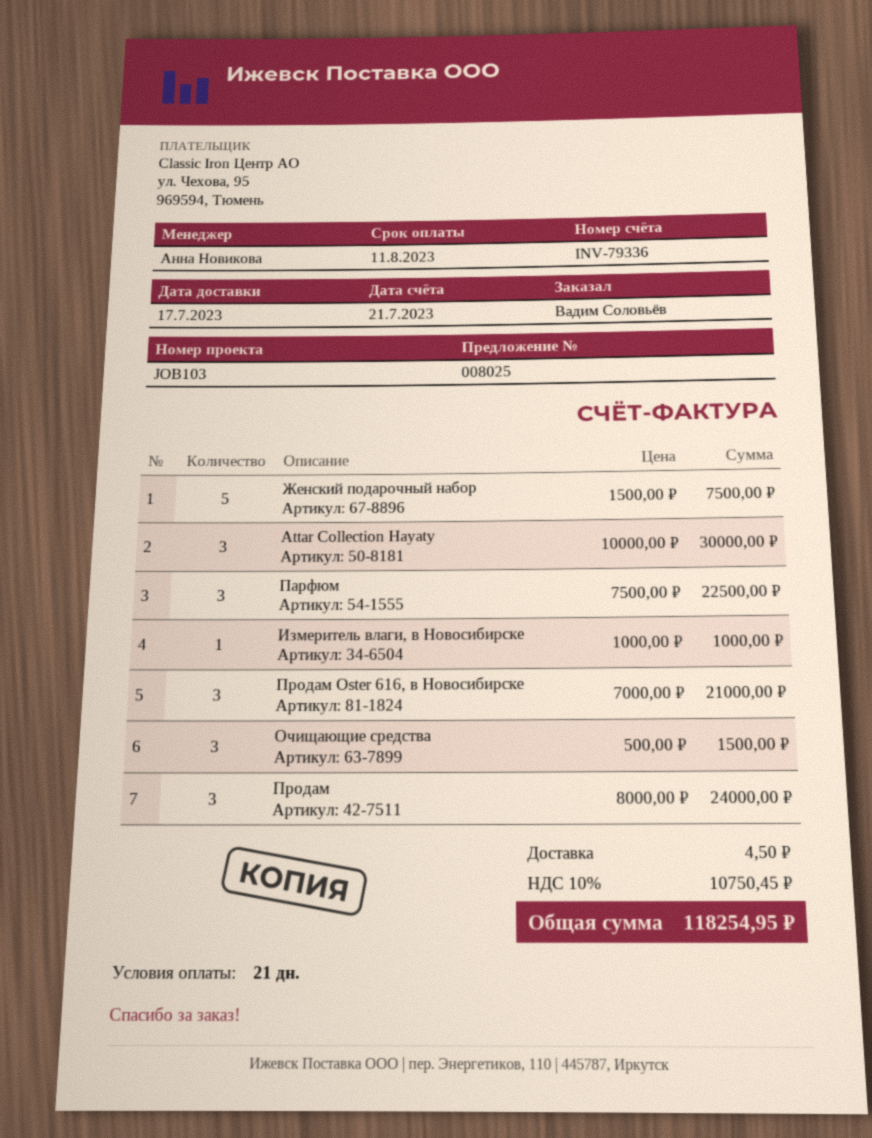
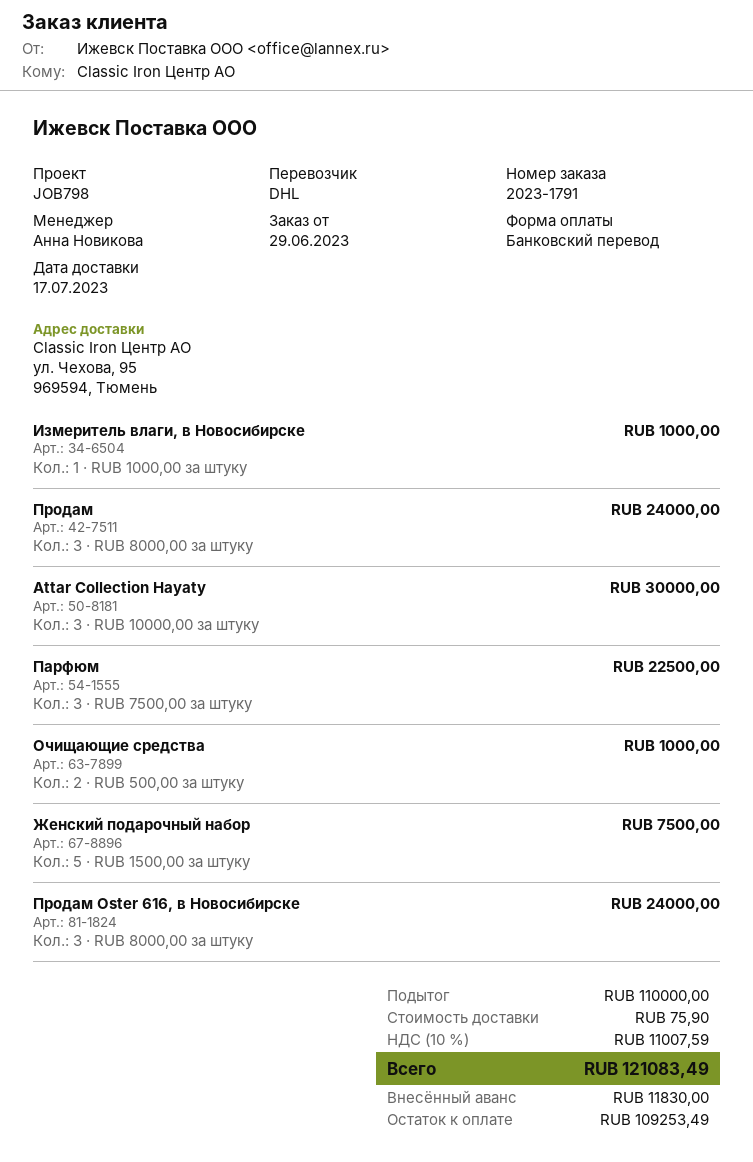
reference: JOB103 -> JOB798
Продам Oster 616, в Новосибирске: 3 x 7000.00 = 21000.00 -> 3 x 8000.00 = 24000.00
Очищающие средства: 3 x 500.00 = 1500.00 -> 2 x 500.00 = 1000.00
shipping: 4.50 -> 75.90
tax: 10% = 10750.45 -> 10% = 11007.59
total: 118254.95 -> 121083.49

